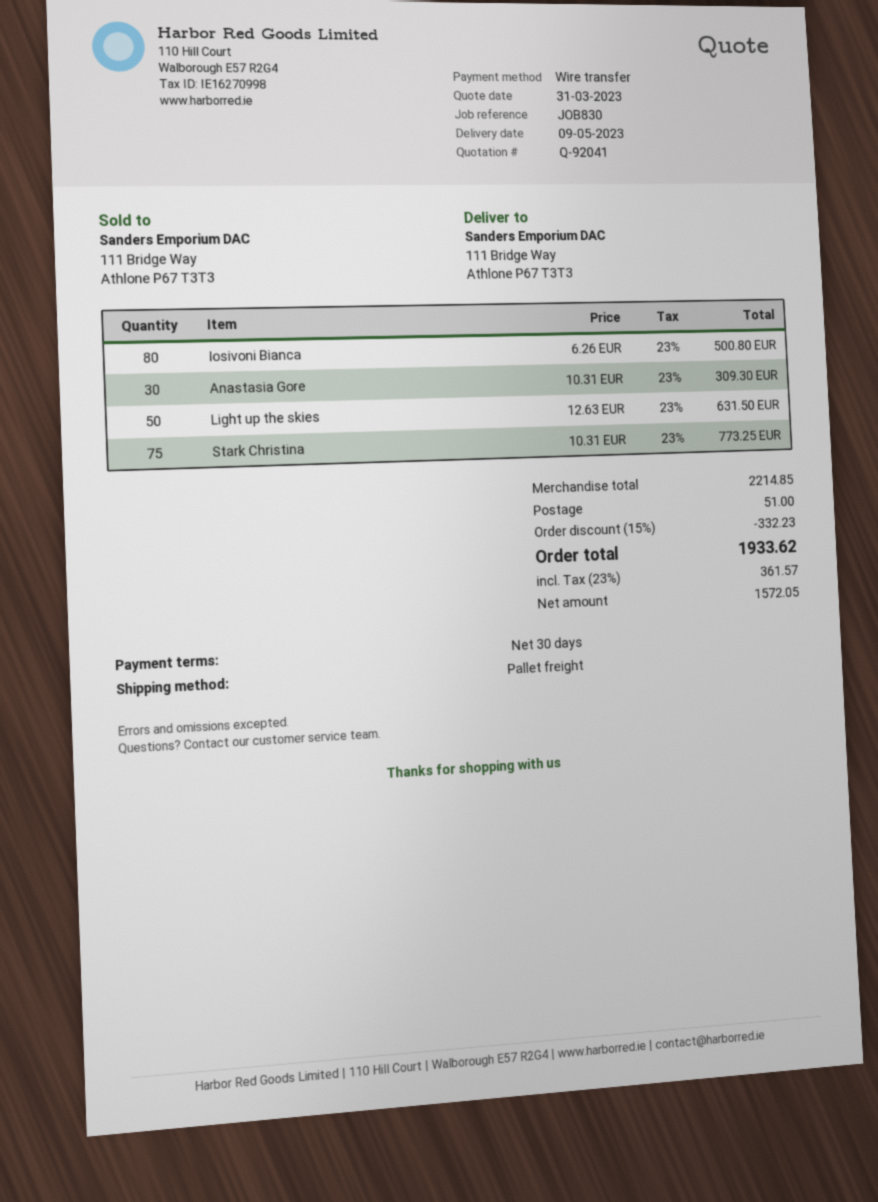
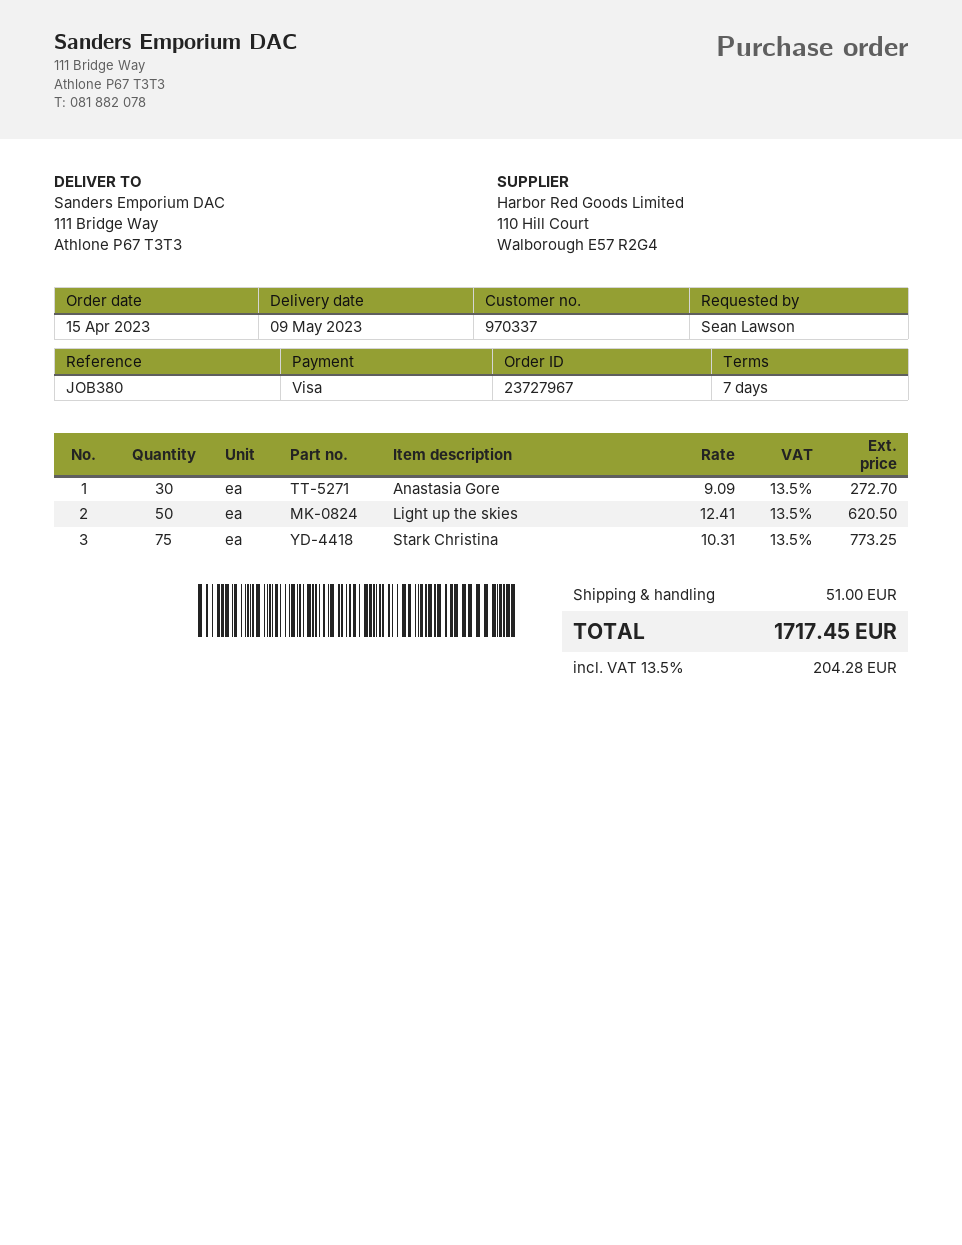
payment terms: 30 days -> 7 days
reference: JOB830 -> JOB380
payment method: bank transfer -> Visa
Iosivoni Bianca: 80 x 6.26 = 500.80 -> none
Anastasia Gore: 30 x 10.31 = 309.30 -> 30 x 9.09 = 272.70
Light up the skies: 50 x 12.63 = 631.50 -> 50 x 12.41 = 620.50
discount: 15% = 332.23 -> none
tax: 23% = 361.57 -> 13.5% = 204.28
total: 1933.62 -> 1717.45

